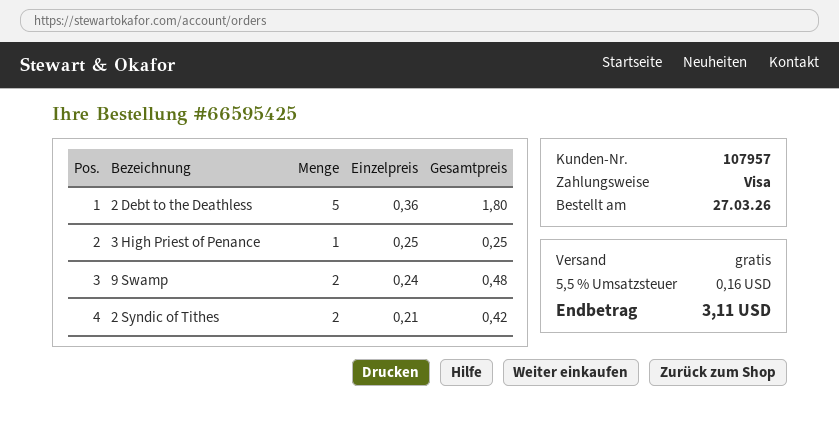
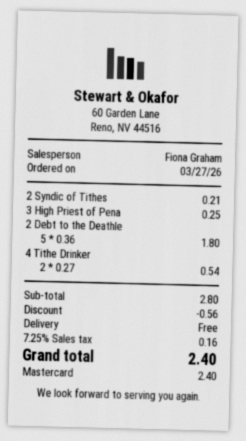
payment method: Visa -> Mastercard
9 Swamp: 2 x 0.24 = 0.48 -> none
2 Syndic of Tithes: 2 x 0.21 = 0.42 -> 1 x 0.21 = 0.21
4 Tithe Drinker: none -> 2 x 0.27 = 0.54
discount: none -> 0.56
tax: 5.5% = 0.16 -> 7.25% = 0.16
total: 3.11 -> 2.40

